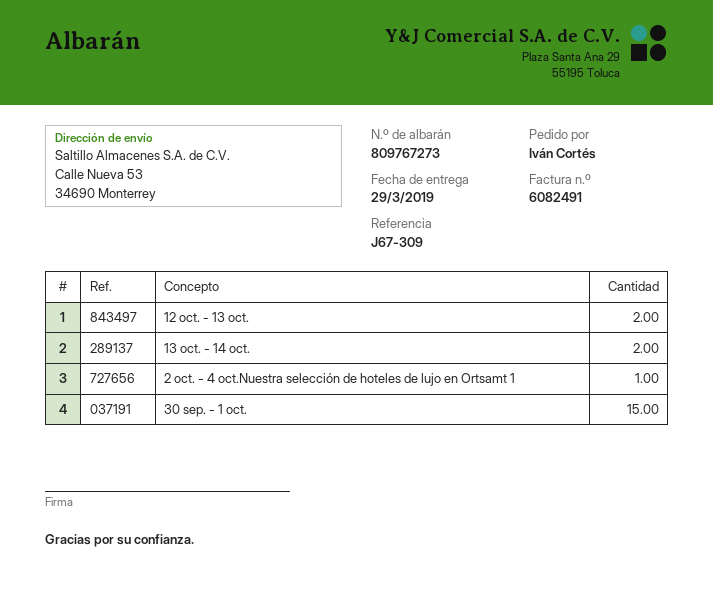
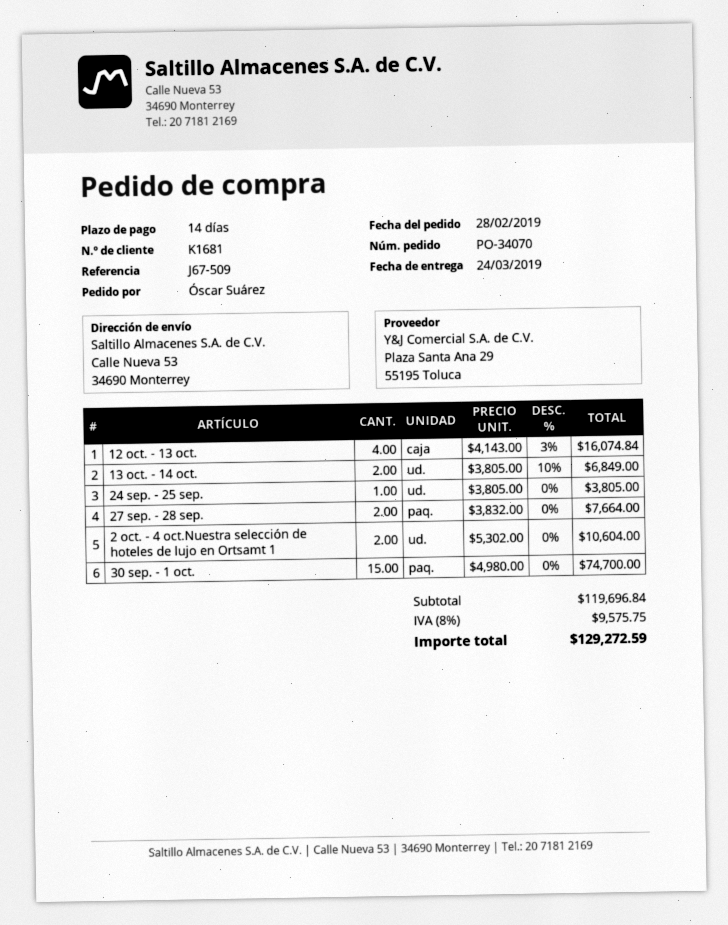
delivery date: 2019-03-29 -> 2019-03-24
reference: J67-309 -> J67-509
ordered by: Iván Cortés -> Óscar Suárez
12 oct. - 13 oct.: 2 -> 4
2 oct. - 4 oct.Nuestra selección de hoteles de lujo en Ortsamt 1: 1 -> 2
24 sep. - 25 sep.: none -> 1
27 sep. - 28 sep.: none -> 2

